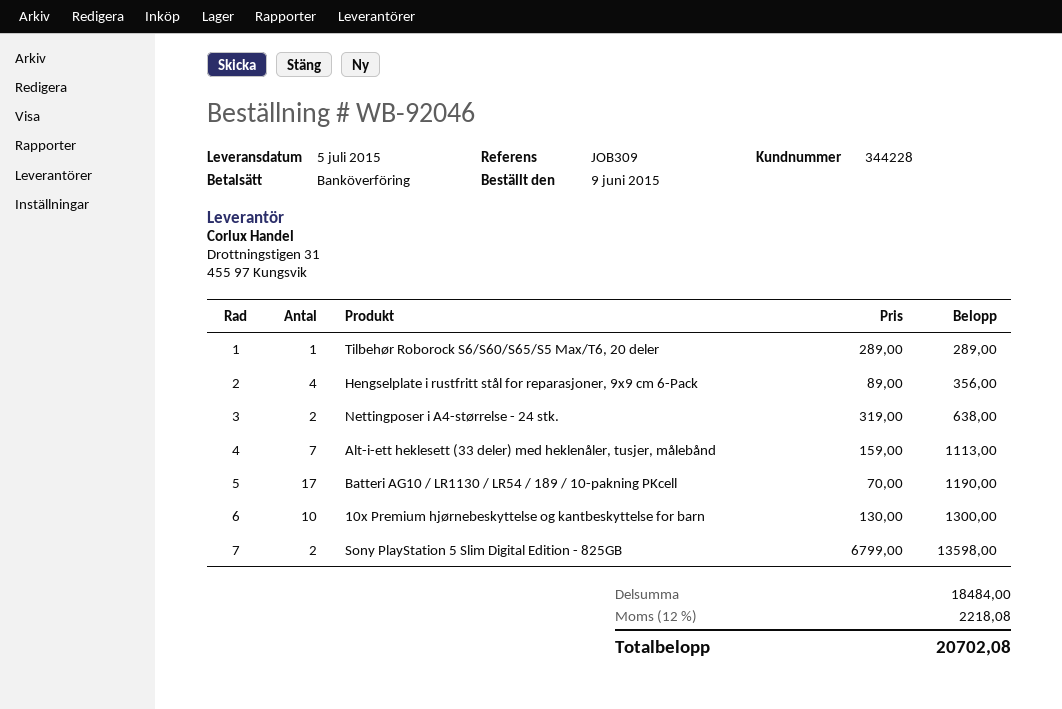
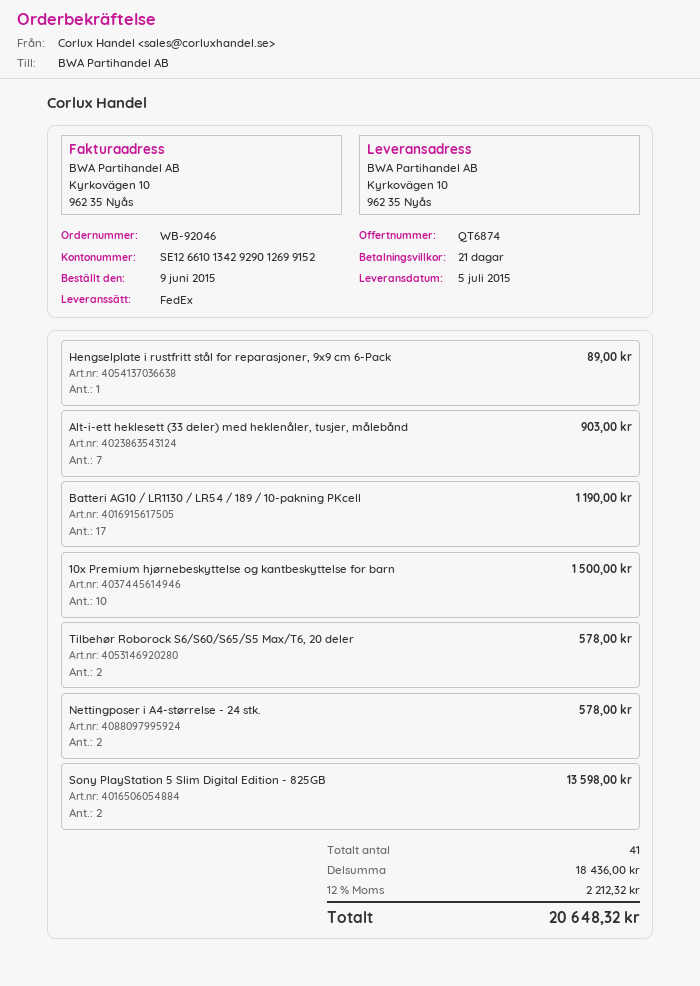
Tilbehør Roborock S6/S60/S65/S5 Max/T6, 20 deler: 1 for 289.00 -> 2 for 578.00
Hengselplate i rustfritt stål for reparasjoner, 9x9 cm 6-Pack: 4 for 356.00 -> 1 for 89.00
Nettingposer i A4-størrelse - 24 stk.: 2 for 638.00 -> 2 for 578.00
Alt-i-ett heklesett (33 deler) med heklenåler, tusjer, målebånd: 7 for 1113.00 -> 7 for 903.00
10x Premium hjørnebeskyttelse og kantbeskyttelse for barn: 10 for 1300.00 -> 10 for 1500.00
subtotal: 18484.00 -> 18436.00
tax: 12% = 2218.08 -> 12% = 2212.32
total: 20702.08 -> 20648.32

